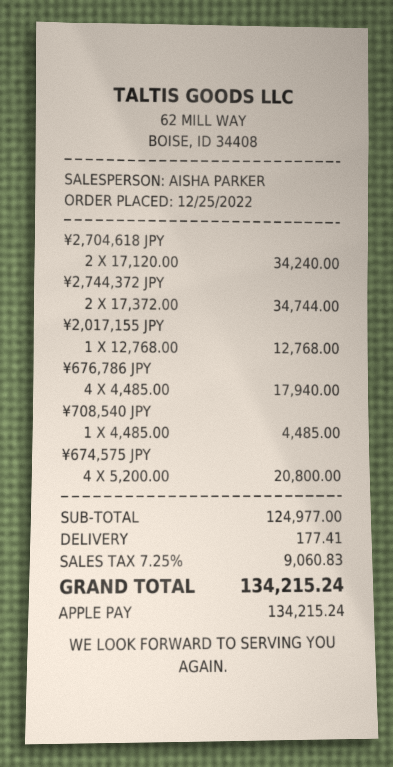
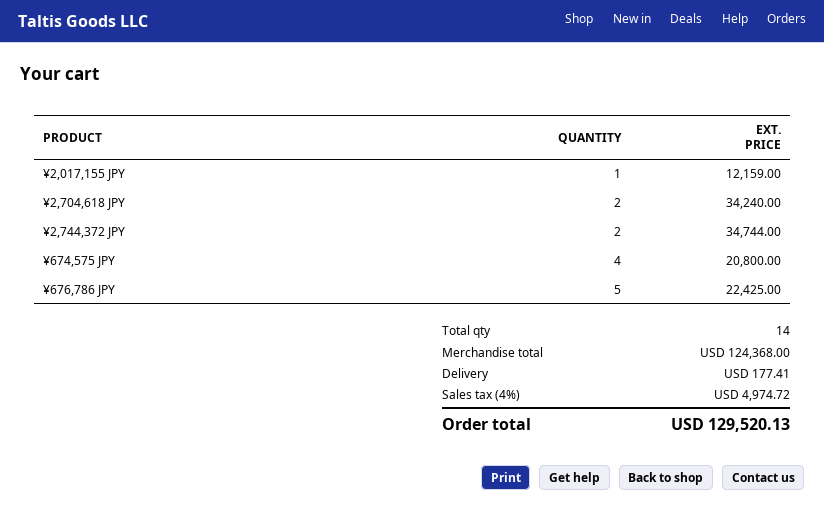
¥2,017,155 JPY: 1 for 12768.00 -> 1 for 12159.00
¥676,786 JPY: 4 for 17940.00 -> 5 for 22425.00
¥708,540 JPY: 1 for 4485.00 -> none
subtotal: 124977.00 -> 124368.00
tax: 7.25% = 9060.83 -> 4% = 4974.72
total: 134215.24 -> 129520.13

